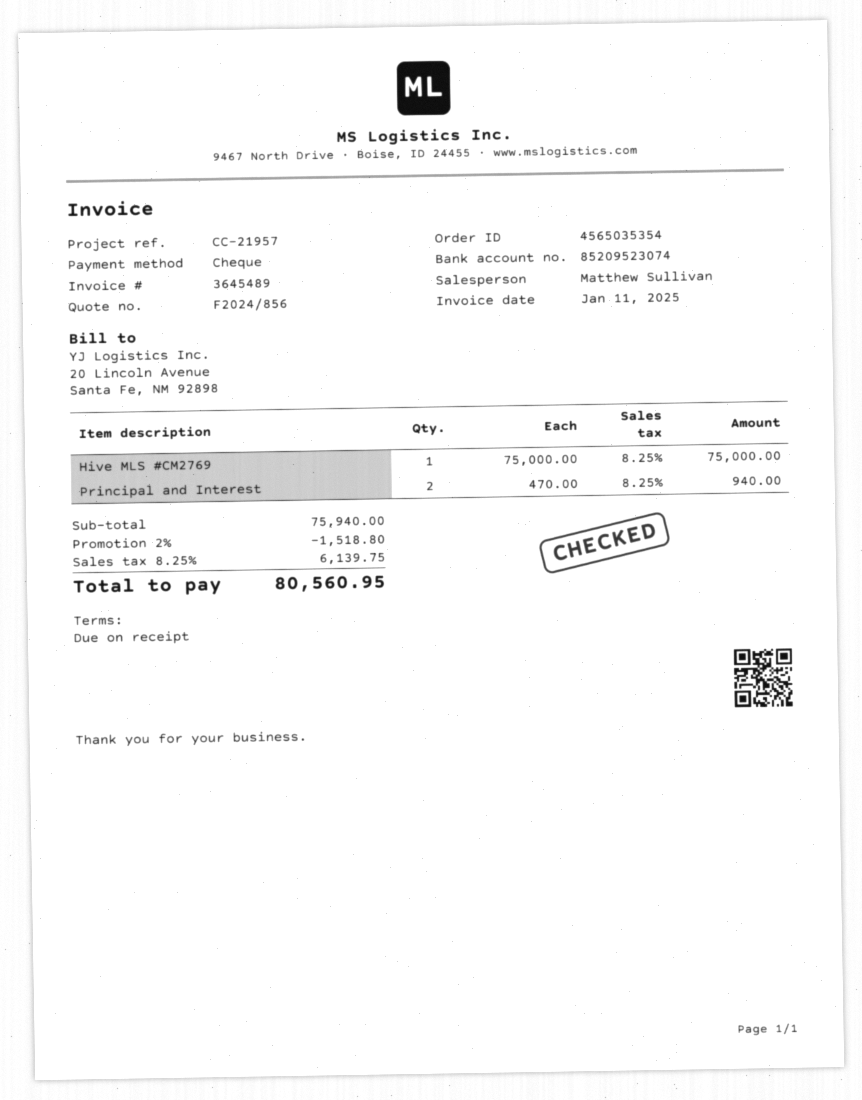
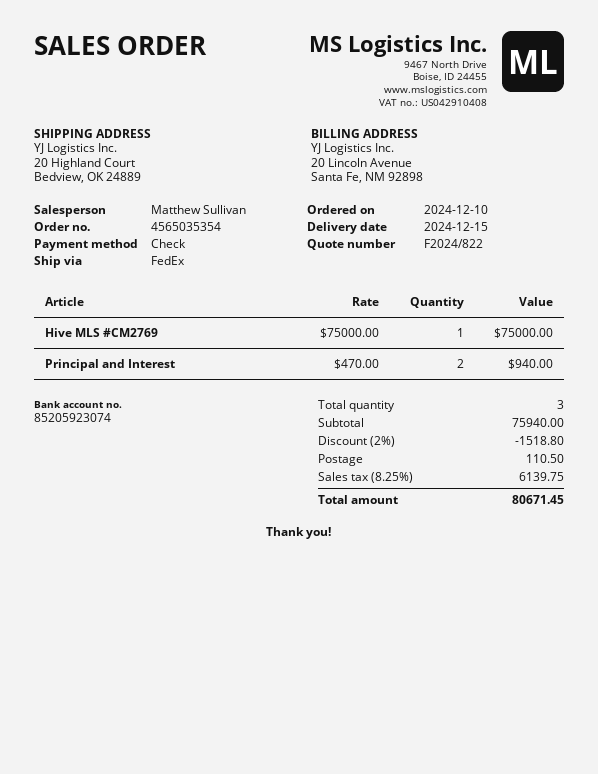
quote number: F2024/856 -> F2024/822
bank account: 85209523074 -> 85205923074
shipping: none -> 110.50
total: 80560.95 -> 80671.45

